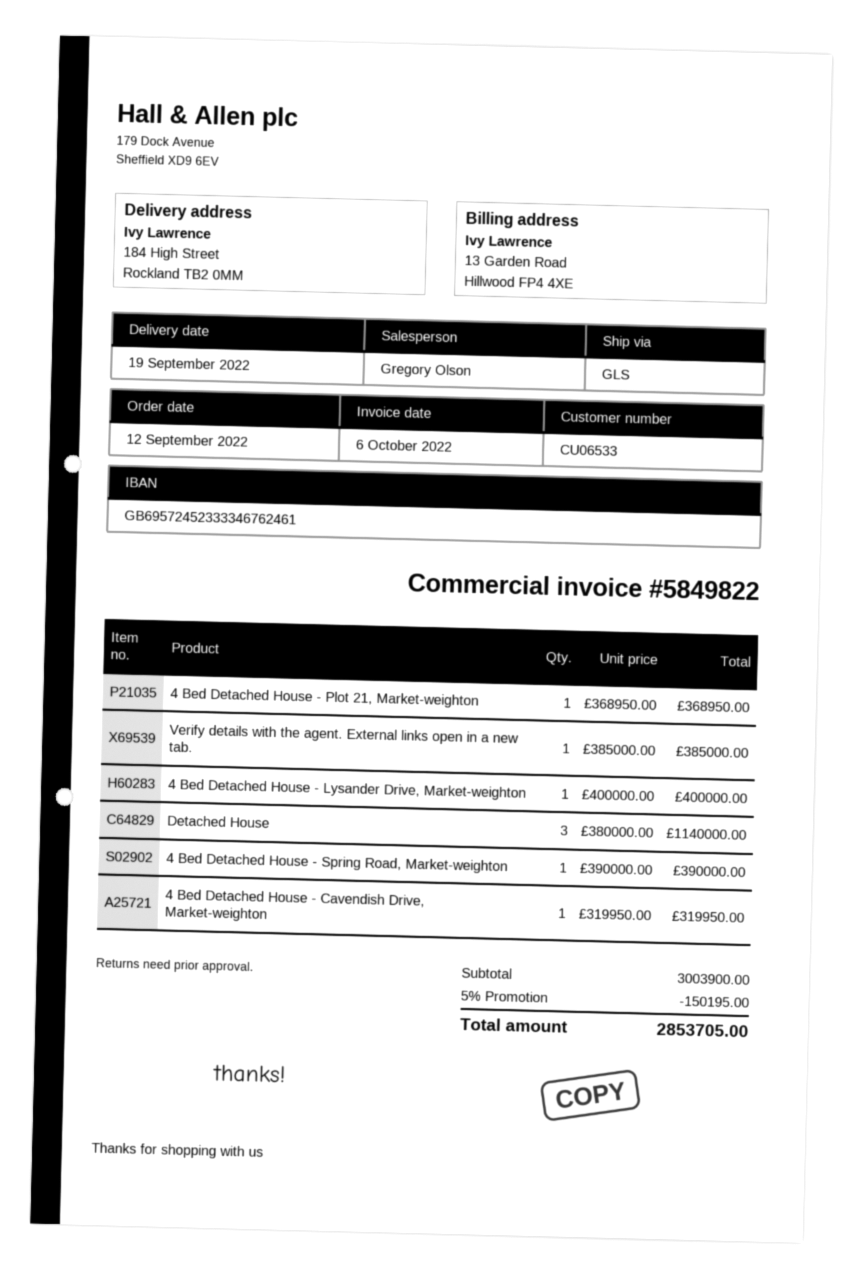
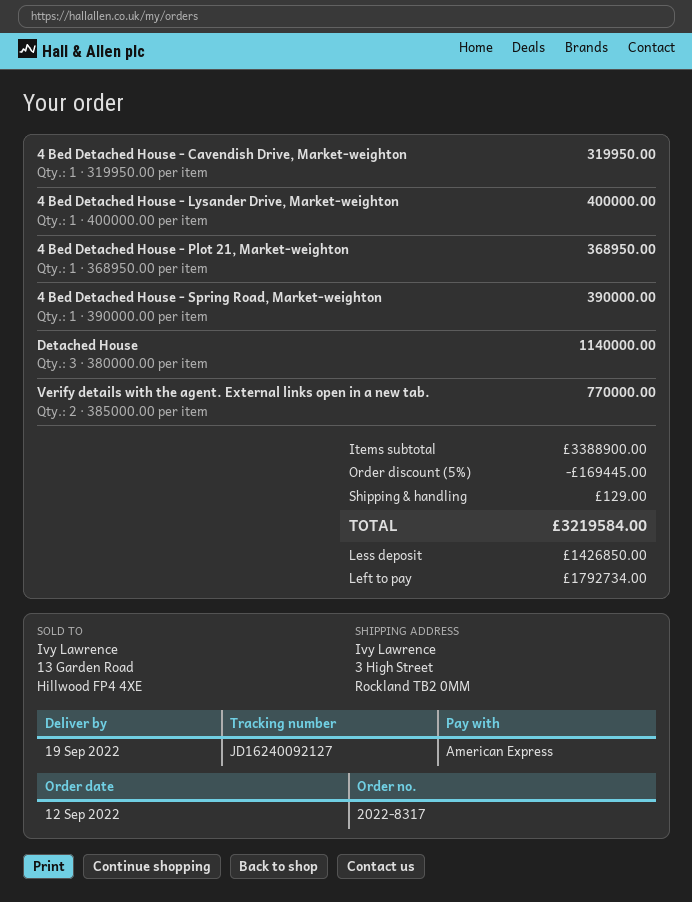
ship to: 184 High Street, Rockland TB2 0MM -> 3 High Street, Rockland TB2 0MM
Verify details with the agent. External links open in a new tab.: 1 x 385000.00 = 385000.00 -> 2 x 385000.00 = 770000.00
subtotal: 3003900.00 -> 3388900.00
discount: 5% = 150195.00 -> 5% = 169445.00
shipping: none -> 129.00
total: 2853705.00 -> 3219584.00

